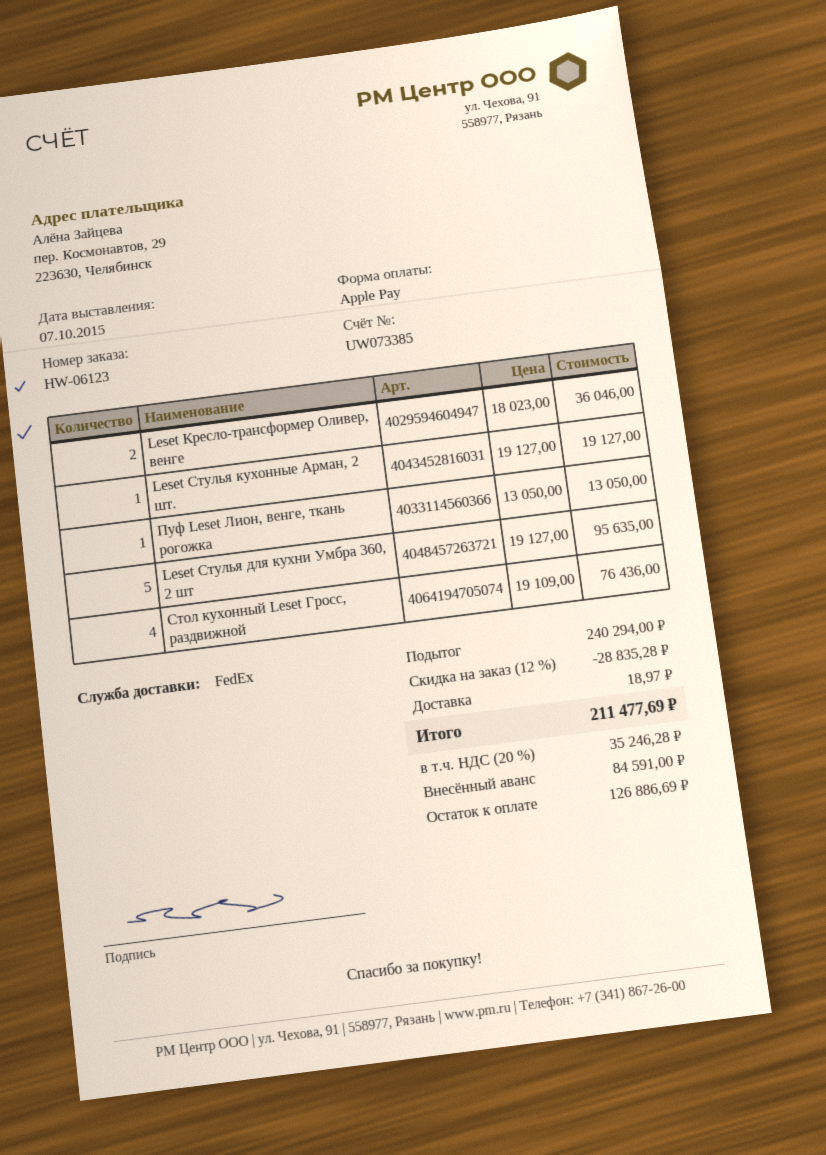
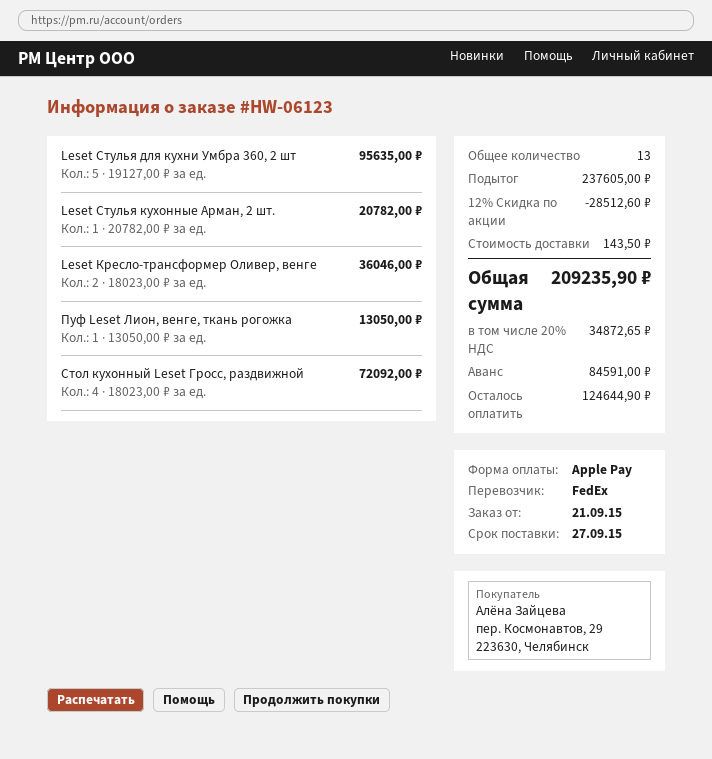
Leset Стулья кухонные Арман, 2 шт.: 1 x 19127.00 = 19127.00 -> 1 x 20782.00 = 20782.00
Стол кухонный Leset Гросс, раздвижной: 4 x 19109.00 = 76436.00 -> 4 x 18023.00 = 72092.00
subtotal: 240294.00 -> 237605.00
discount: 12% = 28835.28 -> 12% = 28512.60
shipping: 18.97 -> 143.50
tax: 20% = 35246.28 -> 20% = 34872.65
total: 211477.69 -> 209235.90
balance: 126886.69 -> 124644.90

